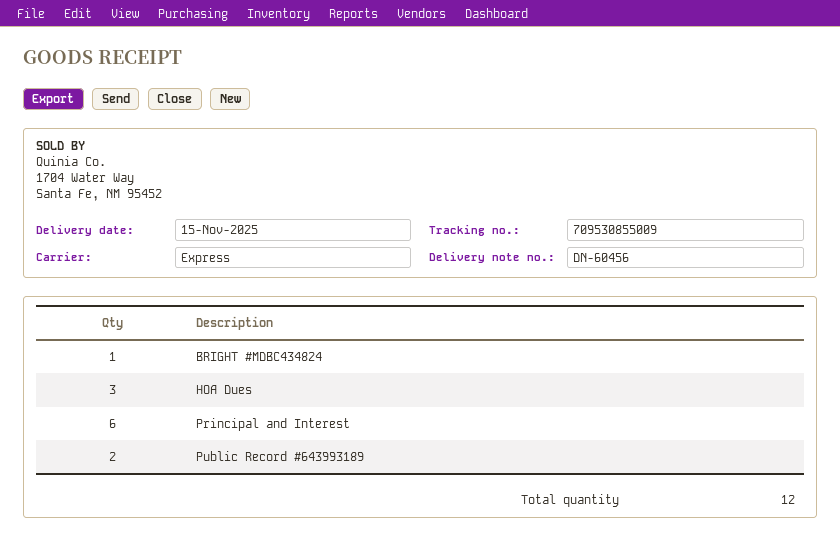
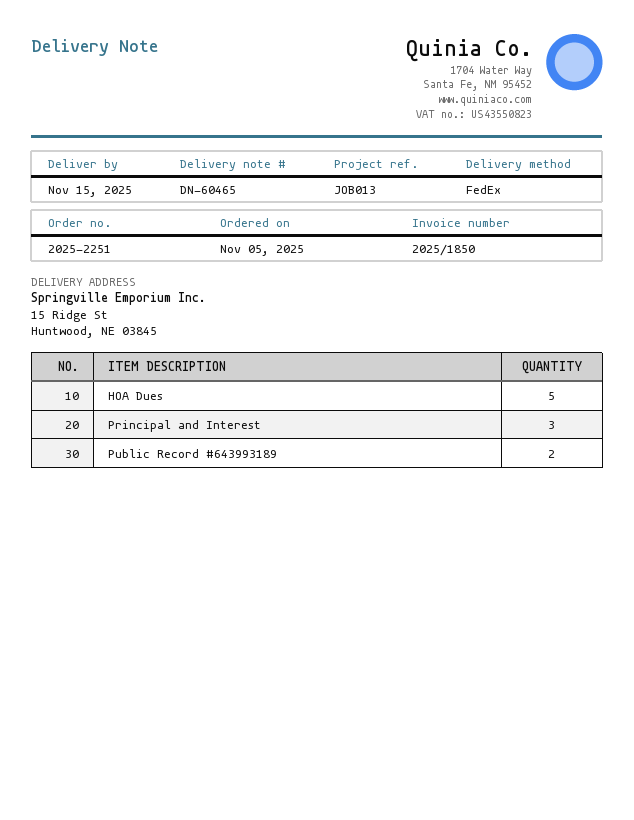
delivery note number: DN-60456 -> DN-60465
shipping method: express -> FedEx
BRIGHT #MDBC434824: 1 -> none
HOA Dues: 3 -> 5
Principal and Interest: 6 -> 3

